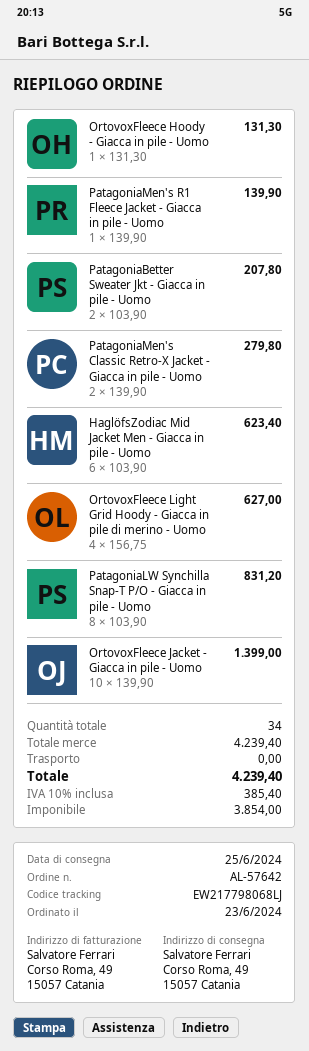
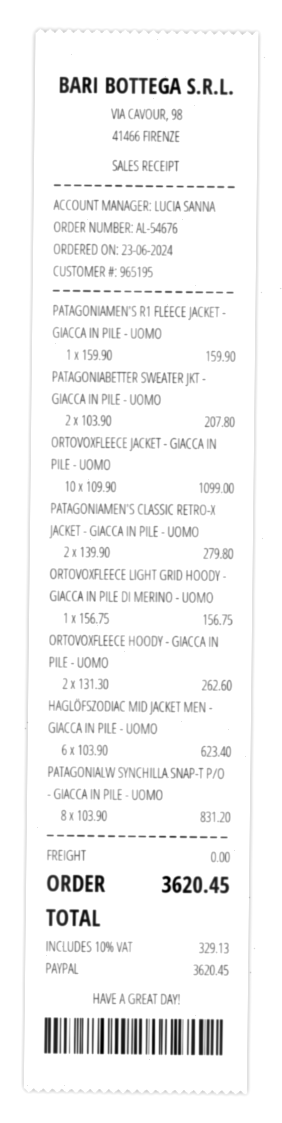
order number: AL-57642 -> AL-54676
OrtovoxFleece Hoody - Giacca in pile - Uomo: 1 x 131.30 = 131.30 -> 2 x 131.30 = 262.60
PatagoniaMen's R1 Fleece Jacket - Giacca in pile - Uomo: 1 x 139.90 = 139.90 -> 1 x 159.90 = 159.90
OrtovoxFleece Light Grid Hoody - Giacca in pile di merino - Uomo: 4 x 156.75 = 627.00 -> 1 x 156.75 = 156.75
OrtovoxFleece Jacket - Giacca in pile - Uomo: 10 x 139.90 = 1399.00 -> 10 x 109.90 = 1099.00
tax: 10% = 385.40 -> 10% = 329.13
total: 4239.40 -> 3620.45

